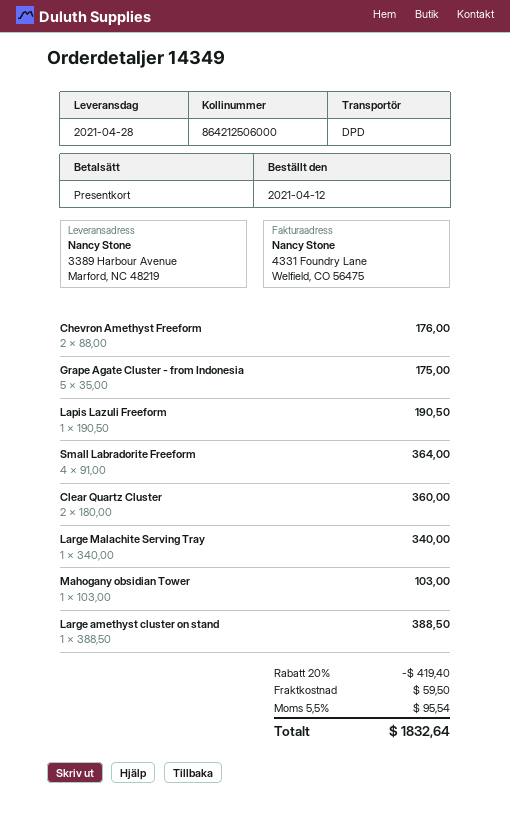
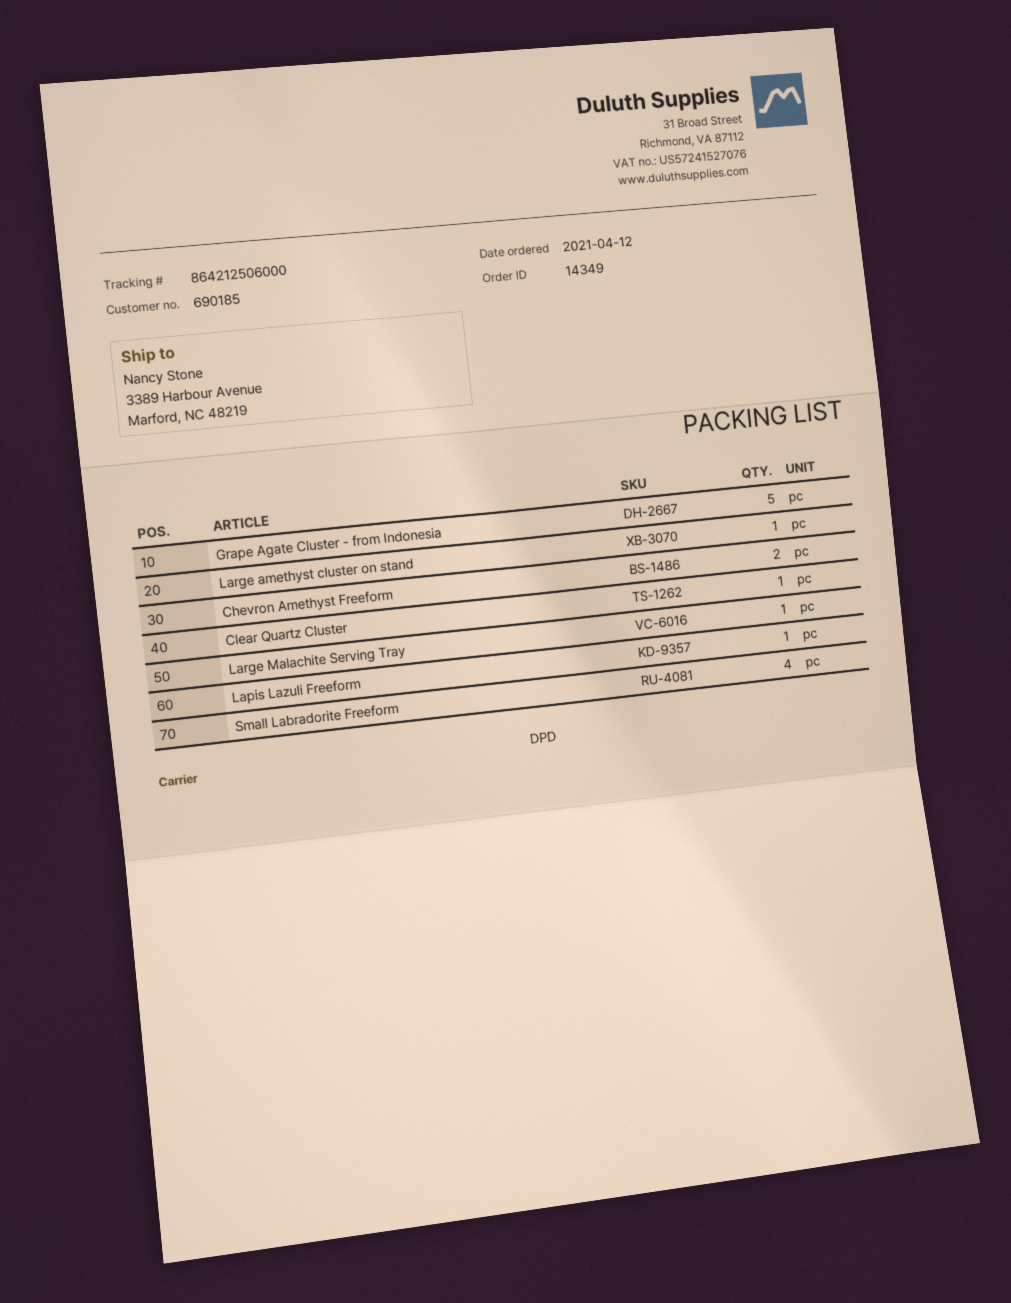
Clear Quartz Cluster: 2 -> 1
Mahogany obsidian Tower: 1 -> none

